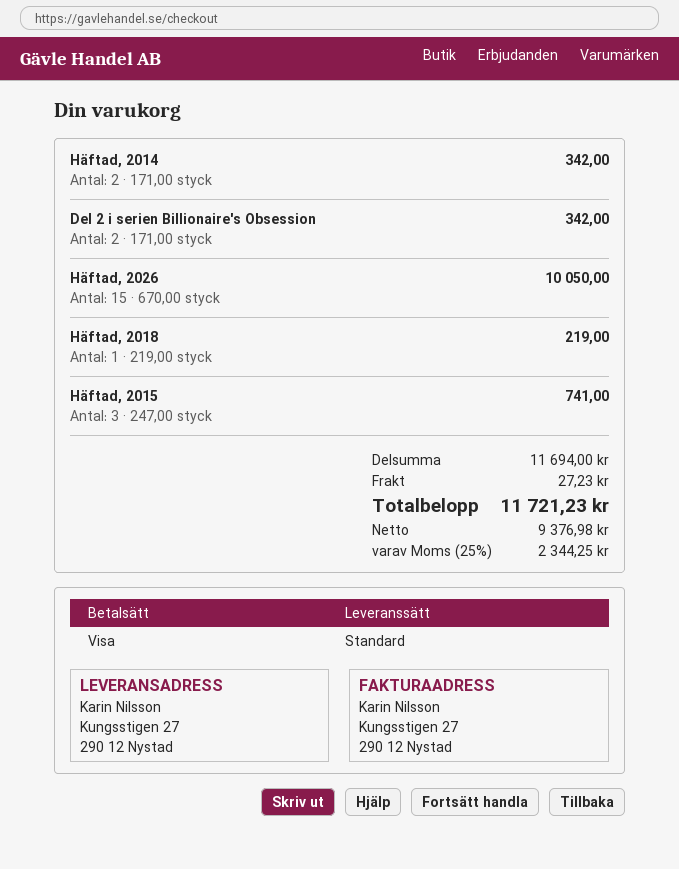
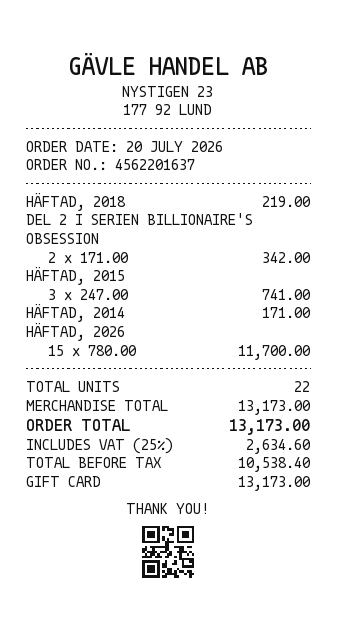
payment method: Visa -> gift card
Häftad, 2014: 2 x 171.00 = 342.00 -> 1 x 171.00 = 171.00
Häftad, 2026: 15 x 670.00 = 10050.00 -> 15 x 780.00 = 11700.00
subtotal: 11694.00 -> 13173.00
shipping: 27.23 -> none
net: 9376.98 -> 10538.40
tax: 25% = 2344.25 -> 25% = 2634.60
total: 11721.23 -> 13173.00

